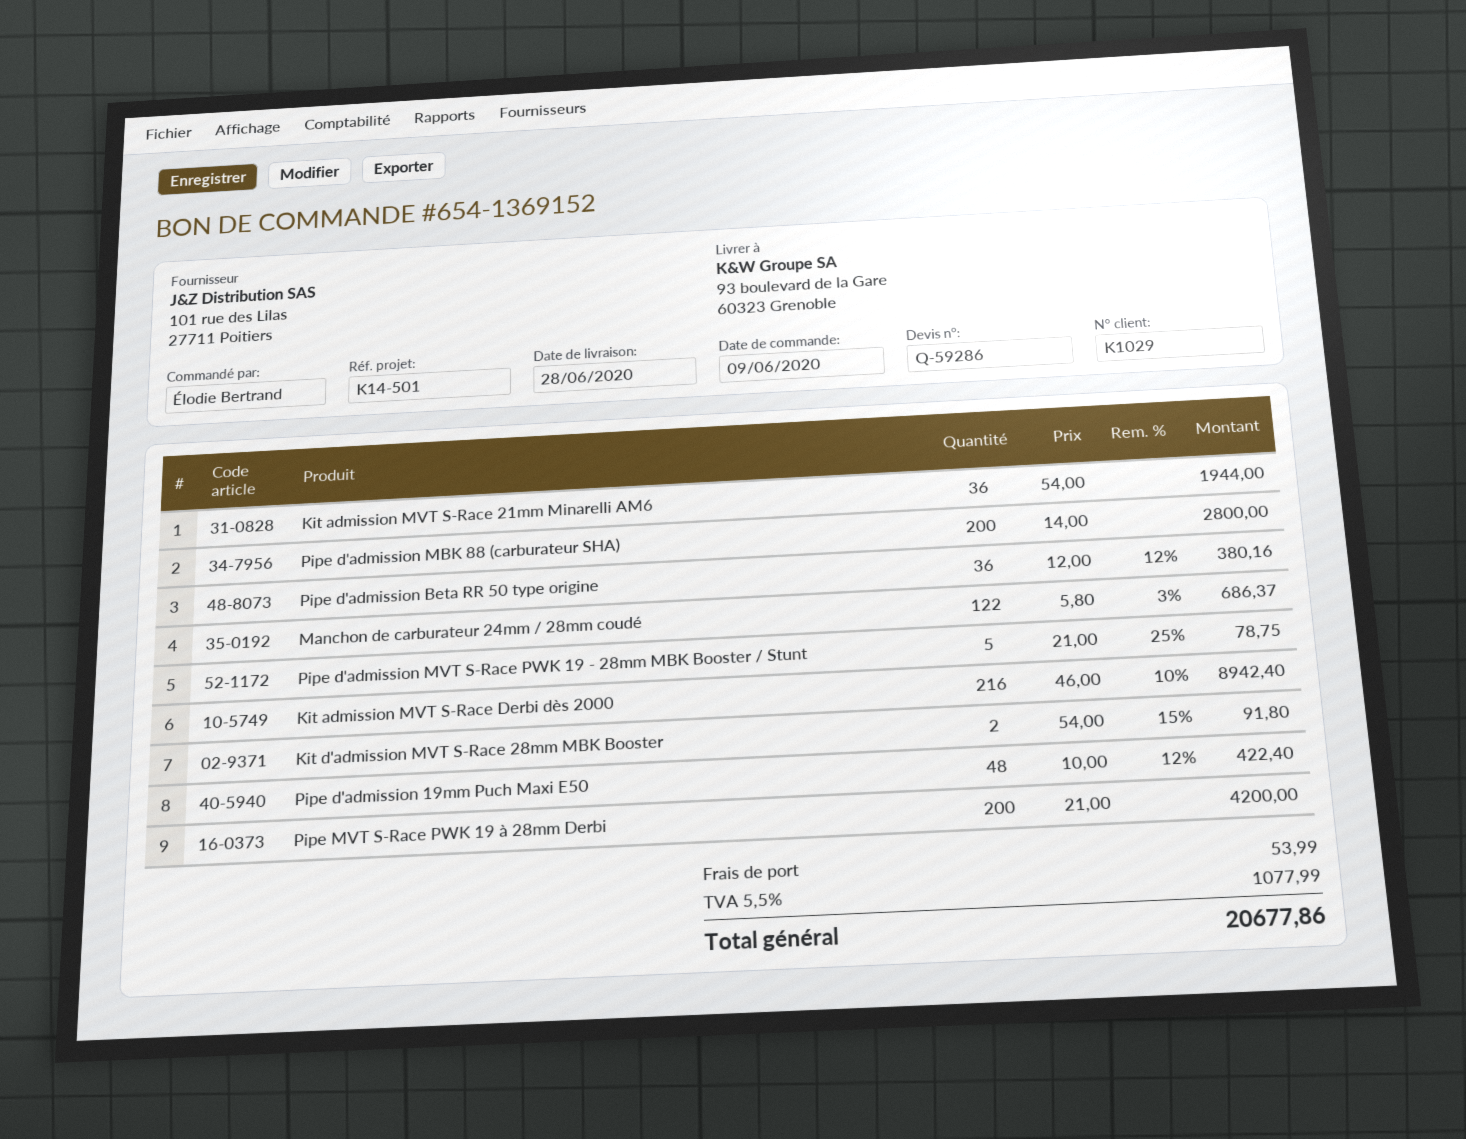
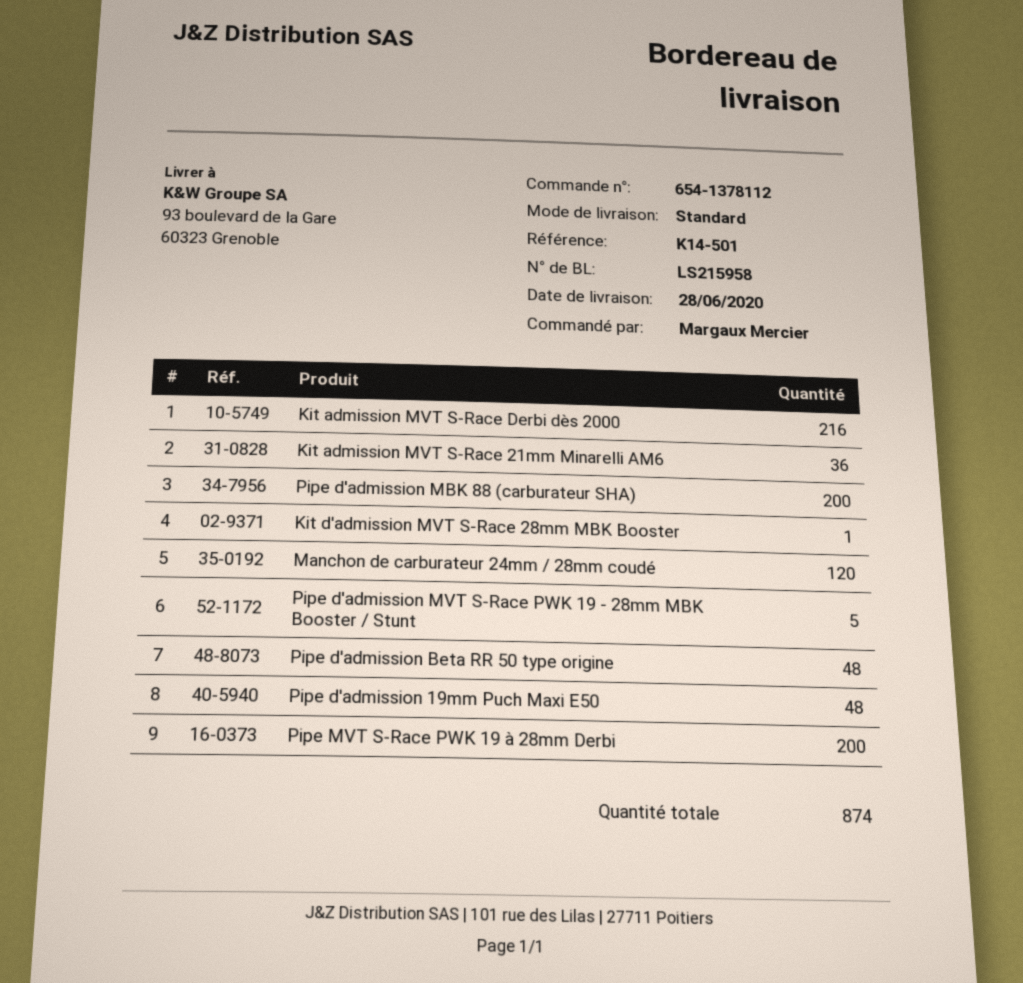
order number: 654-1369152 -> 654-1378112
ordered by: Élodie Bertrand -> Margaux Mercier
Pipe d'admission Beta RR 50 type origine: 36 -> 48
Manchon de carburateur 24mm / 28mm coudé: 122 -> 120
Kit d'admission MVT S-Race 28mm MBK Booster: 2 -> 1

